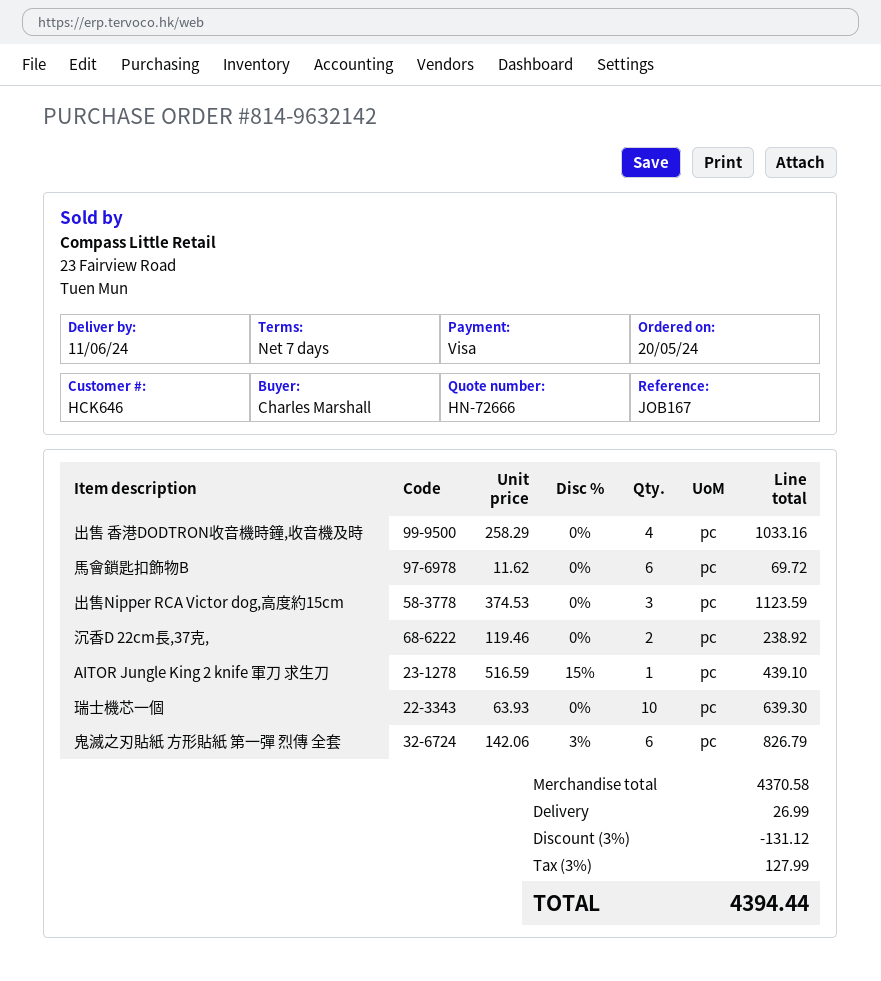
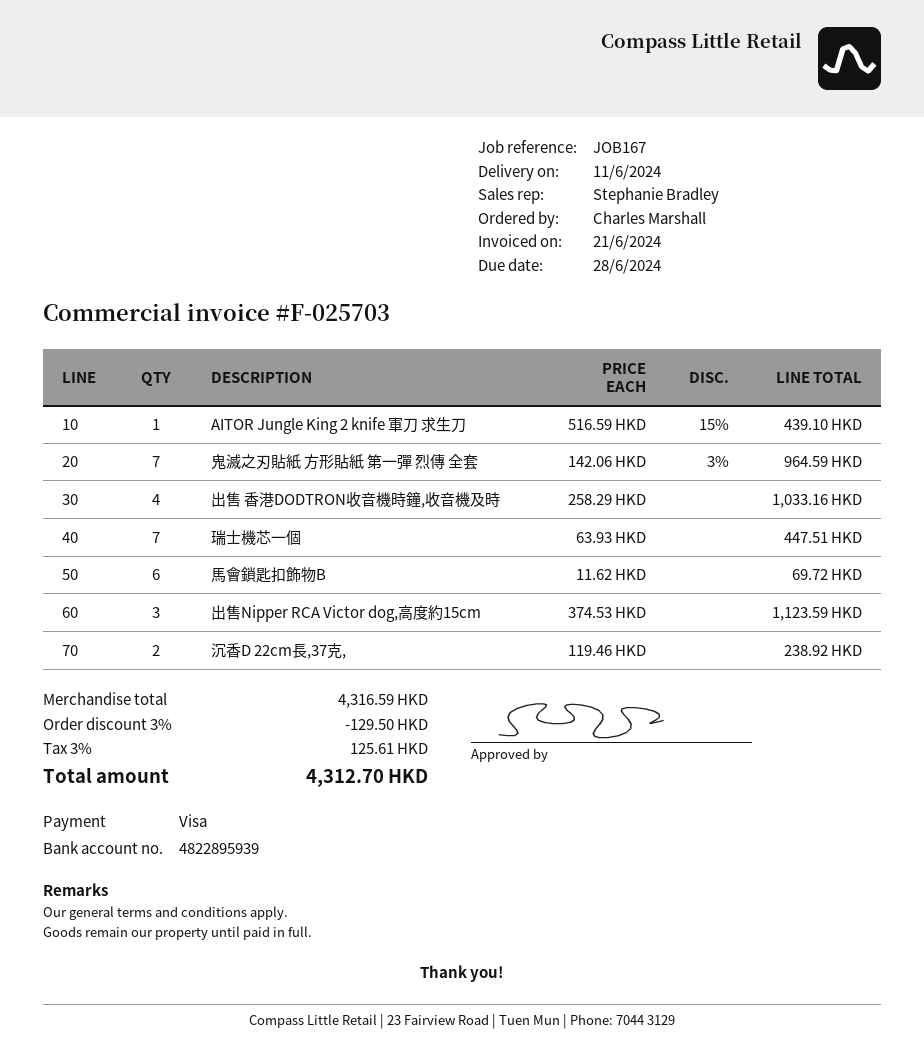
瑞士機芯一個: 10 x 63.93 = 639.30 -> 7 x 63.93 = 447.51
鬼滅之刃貼紙 方形貼紙 第一彈 烈傳 全套: 6 x 142.06 - 3% = 826.79 -> 7 x 142.06 - 3% = 964.59
subtotal: 4370.58 -> 4316.59
discount: 3% = 131.12 -> 3% = 129.50
shipping: 26.99 -> none
tax: 3% = 127.99 -> 3% = 125.61
total: 4394.44 -> 4312.70

